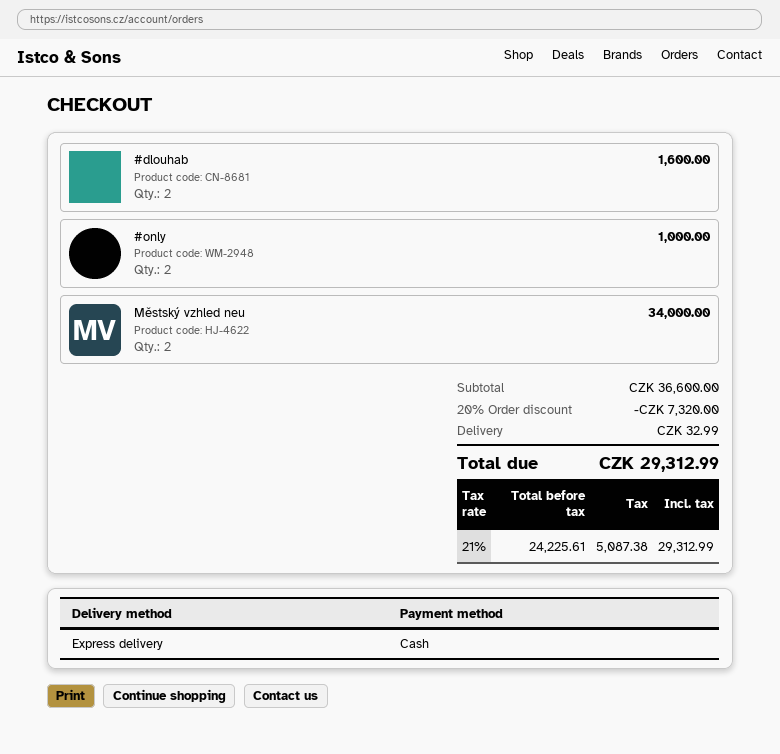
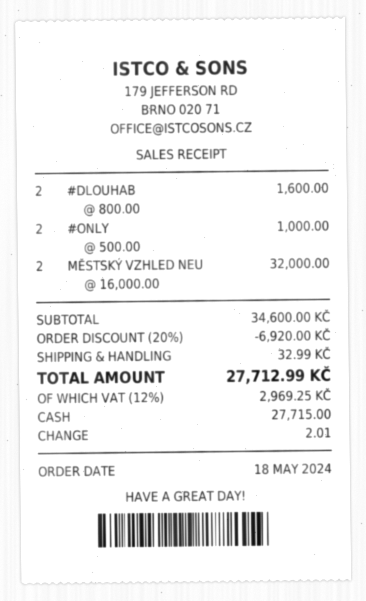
Městský vzhled neu: 2 for 34000.00 -> 2 for 32000.00
subtotal: 36600.00 -> 34600.00
discount: 20% = 7320.00 -> 20% = 6920.00
tax: 21% = 5087.38 -> 12% = 2969.25
total: 29312.99 -> 27712.99

